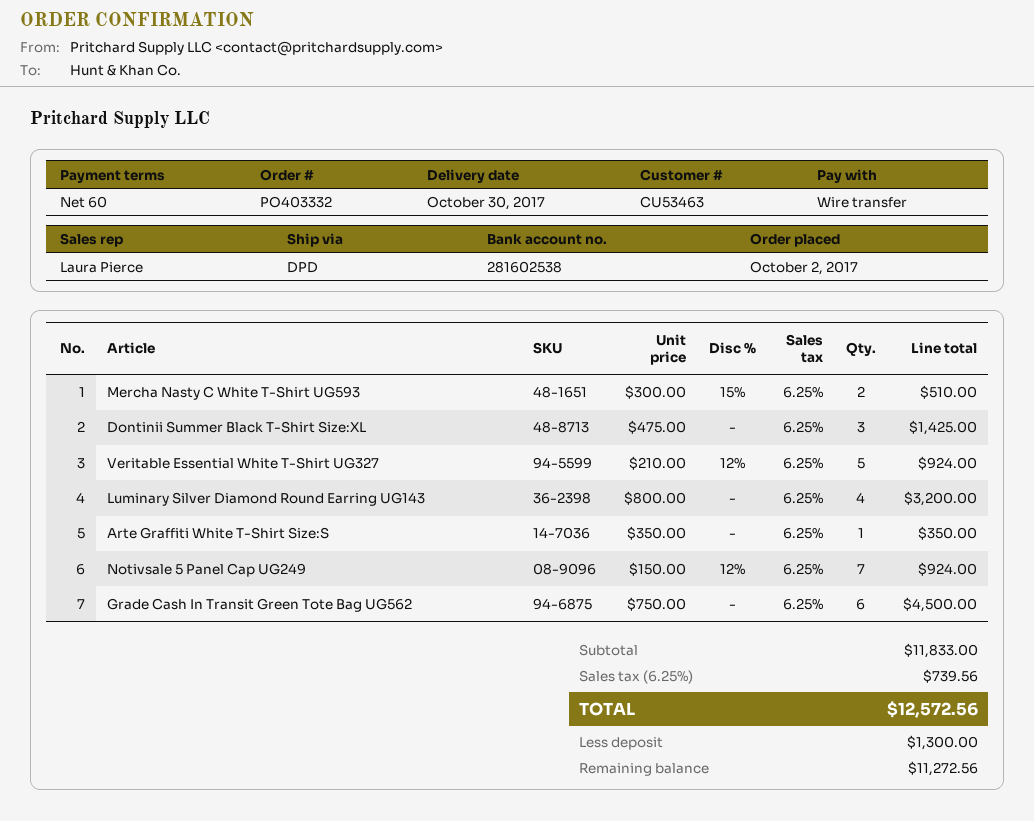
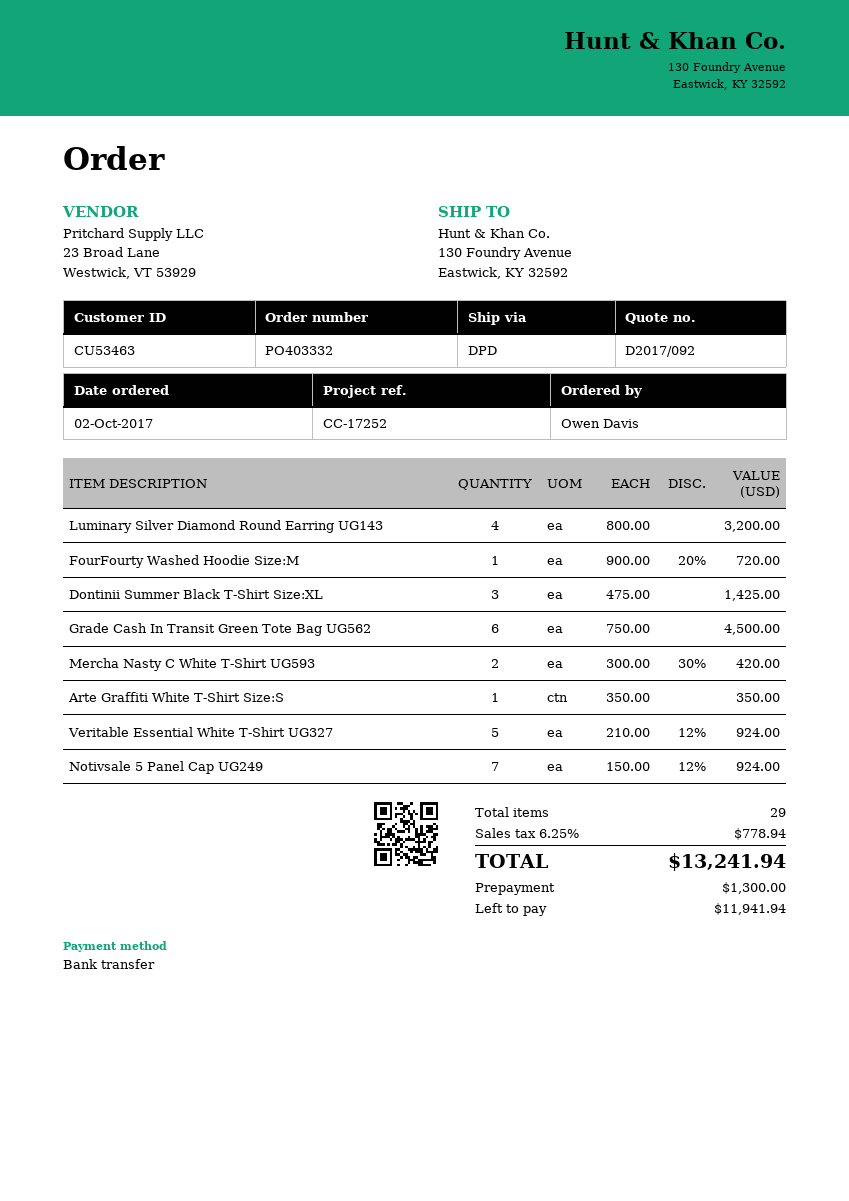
Mercha Nasty C White T-Shirt UG593: 2 x 300.00 - 15% = 510.00 -> 2 x 300.00 - 30% = 420.00
FourFourty Washed Hoodie Size:M: none -> 1 x 900.00 - 20% = 720.00
tax: 6.25% = 739.56 -> 6.25% = 778.94
total: 12572.56 -> 13241.94
balance: 11272.56 -> 11941.94

